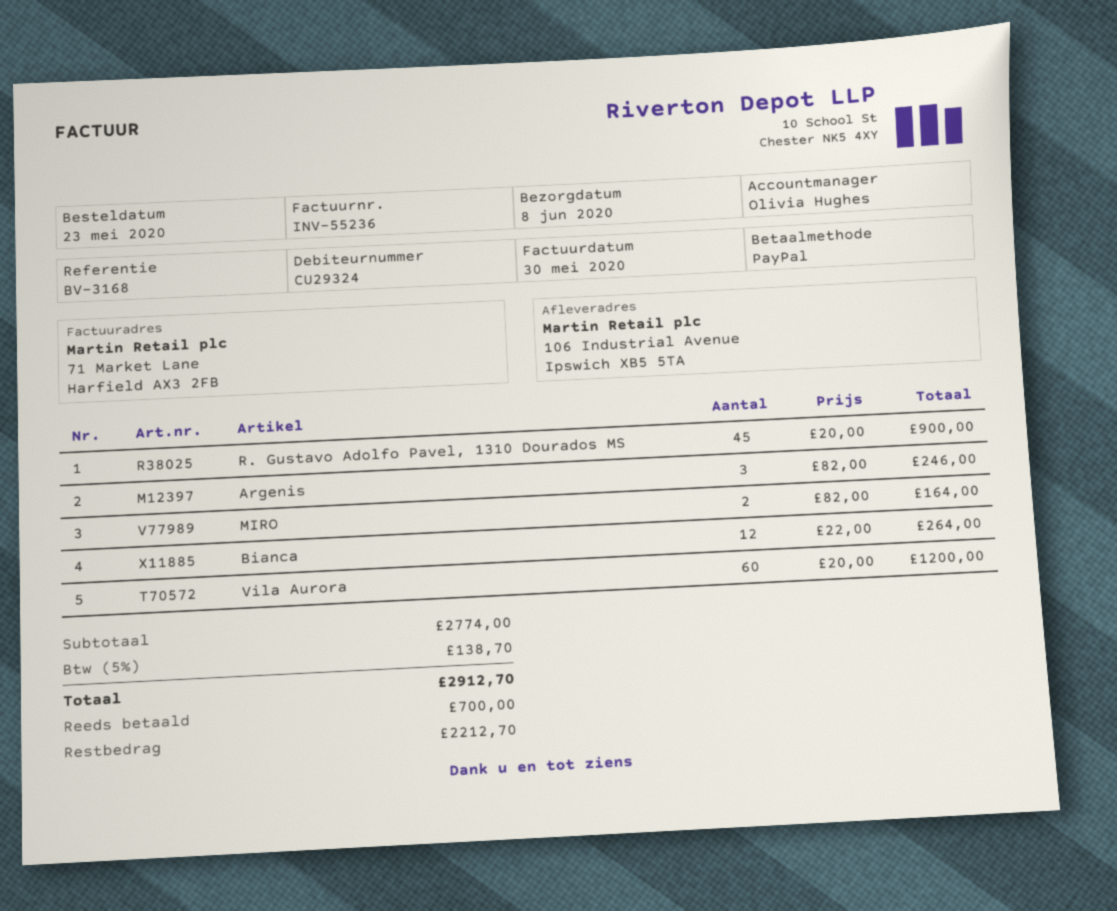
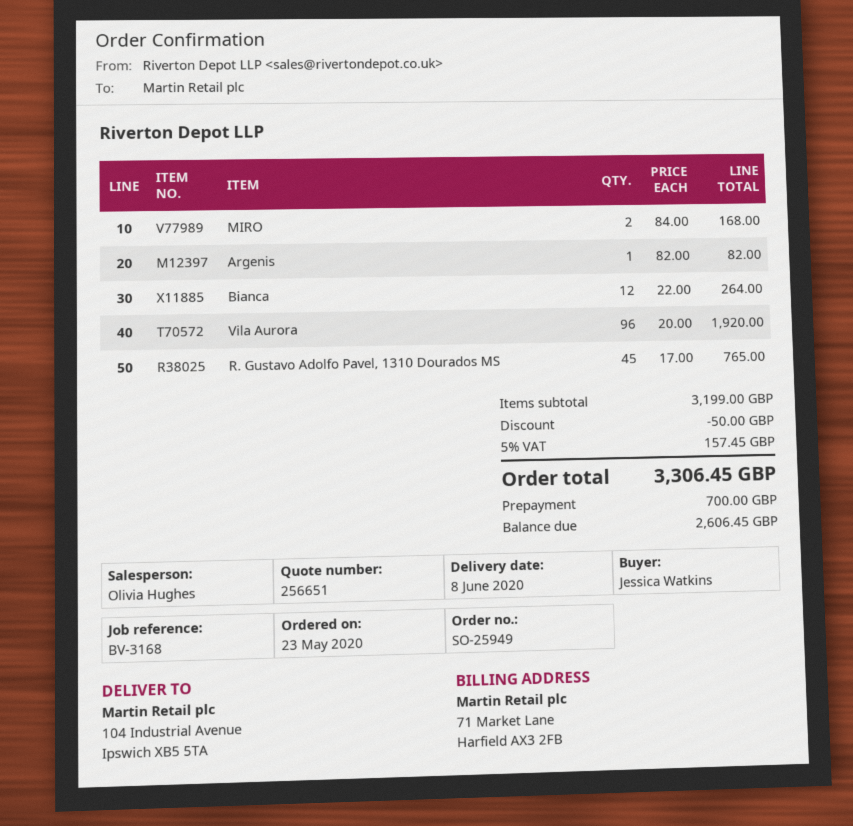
ship to: 106 Industrial Avenue, Ipswich XB5 5TA -> 104 Industrial Avenue, Ipswich XB5 5TA
R. Gustavo Adolfo Pavel, 1310 Dourados MS: 45 x 20.00 = 900.00 -> 45 x 17.00 = 765.00
Argenis: 3 x 82.00 = 246.00 -> 1 x 82.00 = 82.00
MIRO: 2 x 82.00 = 164.00 -> 2 x 84.00 = 168.00
Vila Aurora: 60 x 20.00 = 1200.00 -> 96 x 20.00 = 1920.00
subtotal: 2774.00 -> 3199.00
discount: none -> 50.00
tax: 5% = 138.70 -> 5% = 157.45
total: 2912.70 -> 3306.45
balance: 2212.70 -> 2606.45

